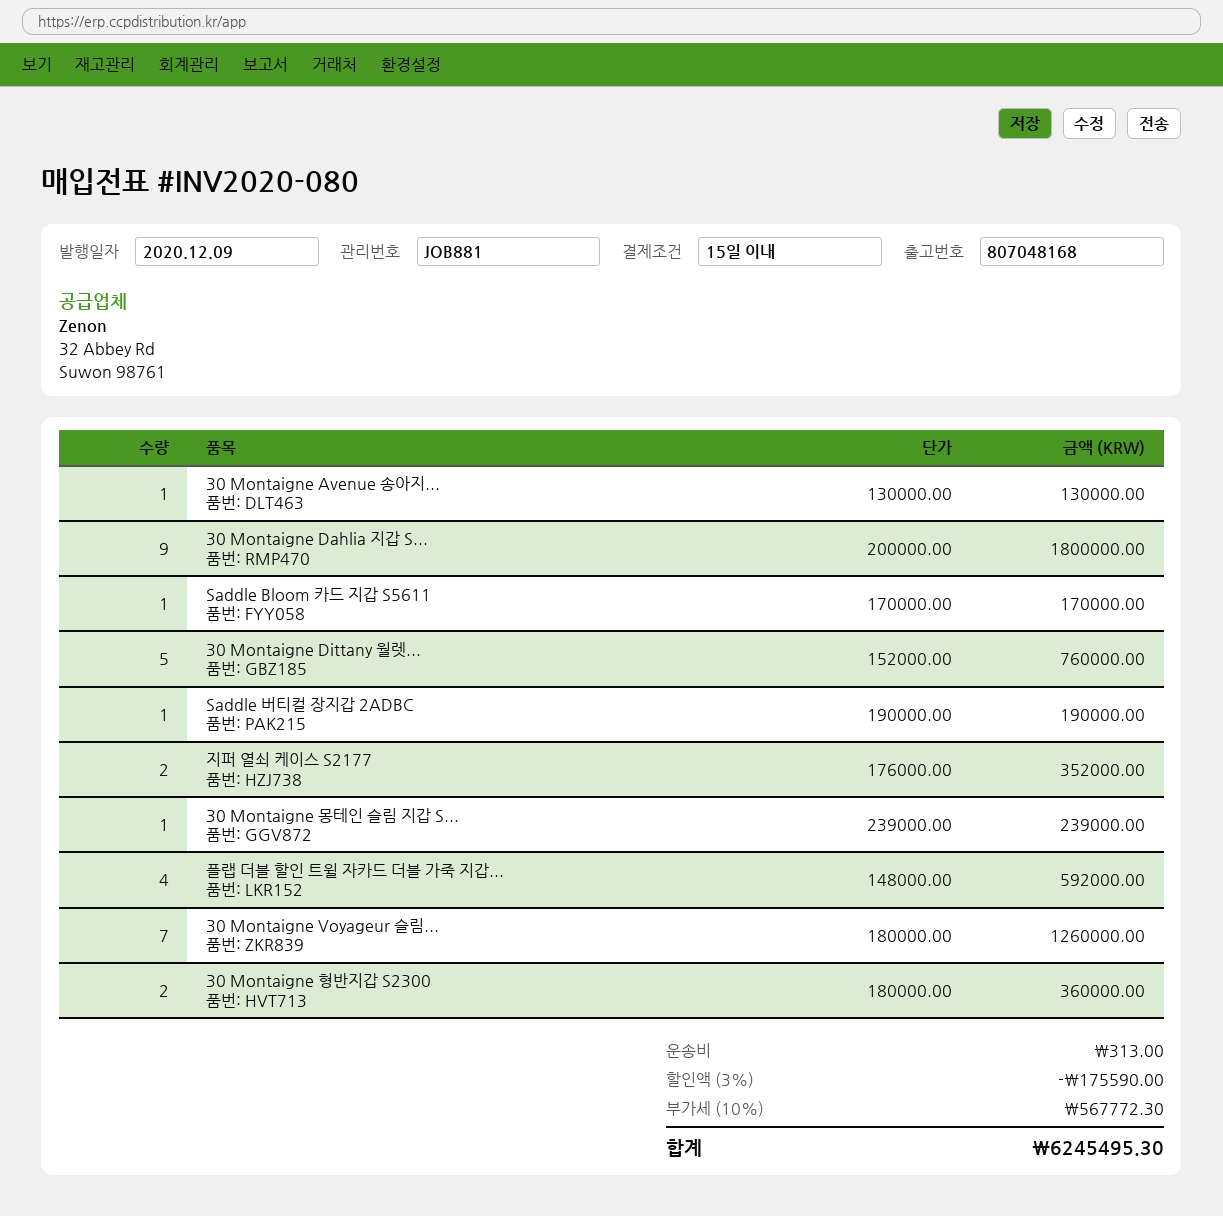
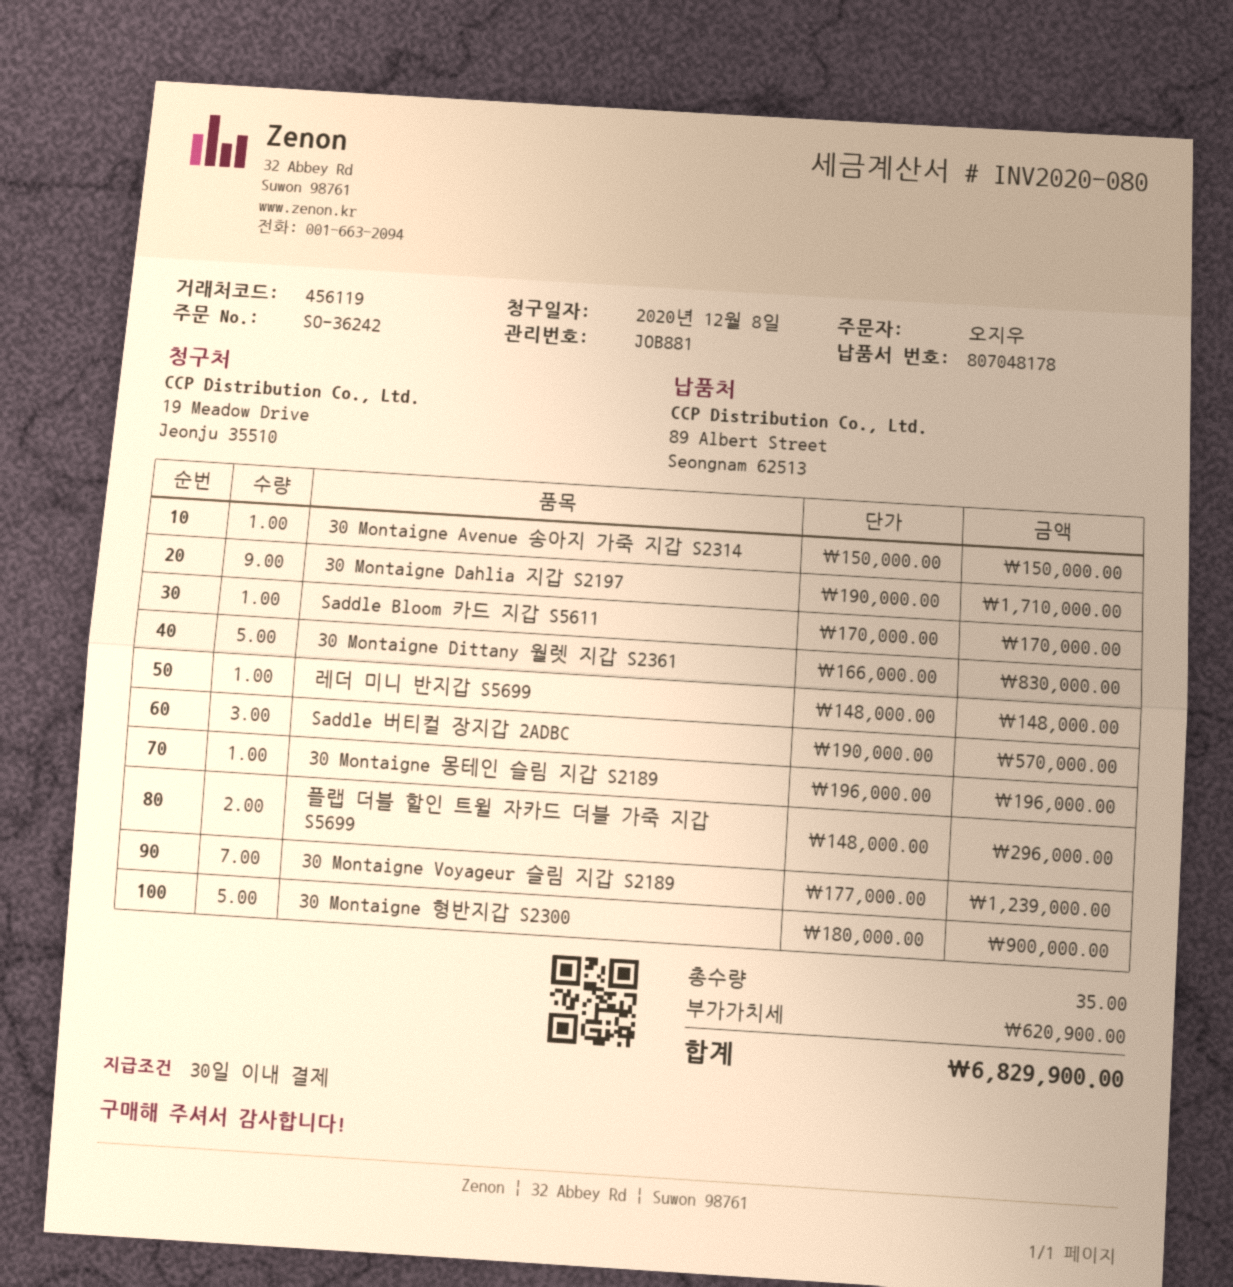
delivery note number: 807048168 -> 807048178
invoice date: 2020-12-09 -> 2020-12-08
payment terms: 15 days -> 30 days
30 Montaigne Avenue 송아지...: 1 x 130000.00 = 130000.00 -> 1 x 150000.00 = 150000.00
30 Montaigne Dahlia 지갑 S...: 9 x 200000.00 = 1800000.00 -> 9 x 190000.00 = 1710000.00
30 Montaigne Dittany 월렛...: 5 x 152000.00 = 760000.00 -> 5 x 166000.00 = 830000.00
Saddle 버티컬 장지갑 2ADBC: 1 x 190000.00 = 190000.00 -> 3 x 190000.00 = 570000.00
지퍼 열쇠 케이스 S2177: 2 x 176000.00 = 352000.00 -> none
30 Montaigne 몽테인 슬림 지갑 S...: 1 x 239000.00 = 239000.00 -> 1 x 196000.00 = 196000.00
플랩 더블 할인 트윌 자카드 더블 가죽 지갑...: 4 x 148000.00 = 592000.00 -> 2 x 148000.00 = 296000.00
30 Montaigne Voyageur 슬림...: 7 x 180000.00 = 1260000.00 -> 7 x 177000.00 = 1239000.00
30 Montaigne 형반지갑 S2300: 2 x 180000.00 = 360000.00 -> 5 x 180000.00 = 900000.00
레더 미니 반지갑 S5699: none -> 1 x 148000.00 = 148000.00
discount: 3% = 175590.00 -> none
shipping: 313.00 -> none
tax: 567772.30 -> 620900.00
total: 6245495.30 -> 6829900.00

